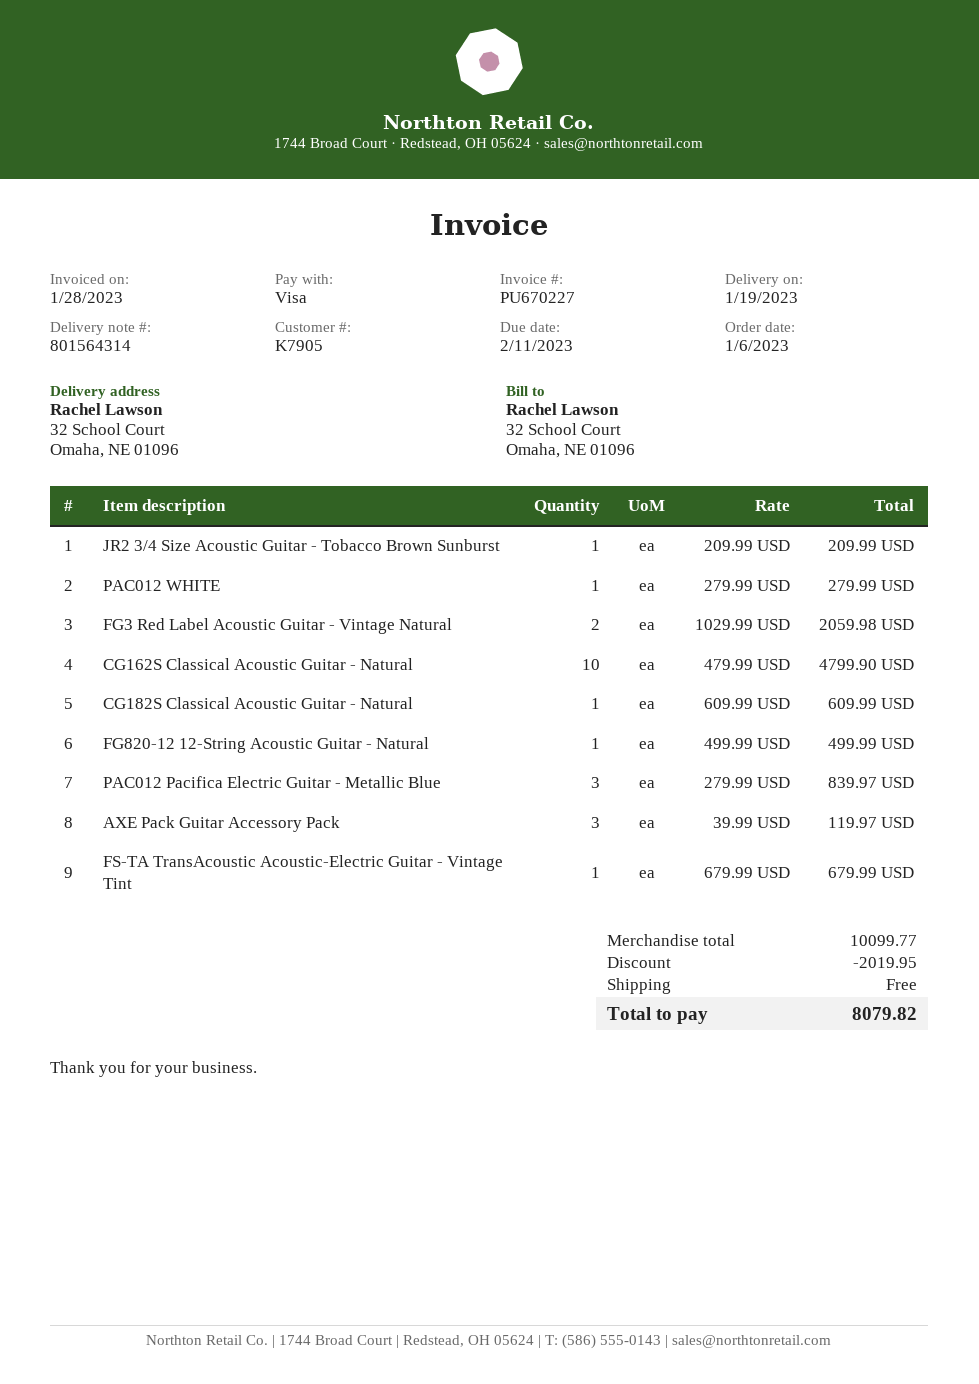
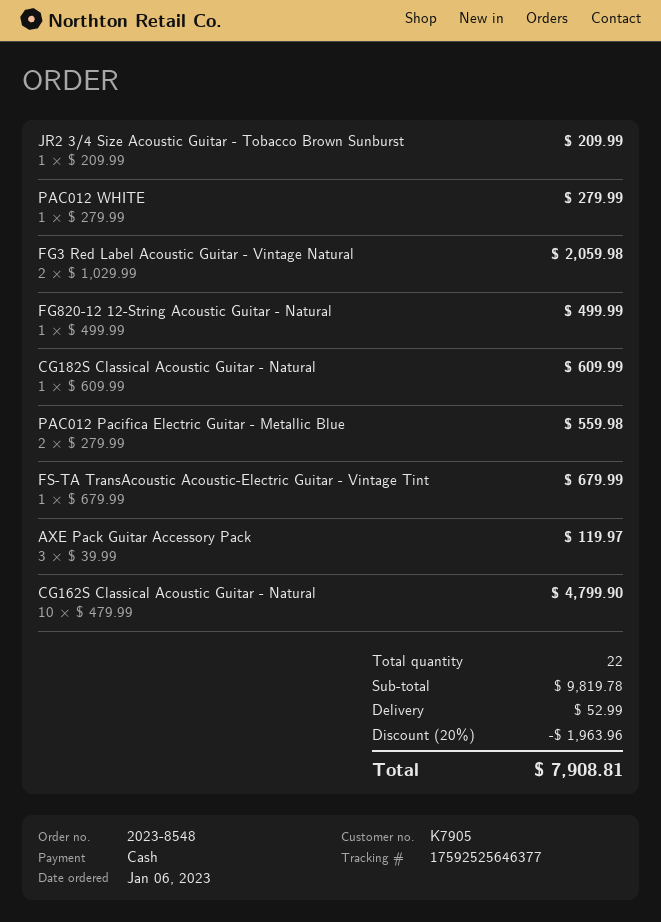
payment method: Visa -> cash
PAC012 Pacifica Electric Guitar - Metallic Blue: 3 x 279.99 = 839.97 -> 2 x 279.99 = 559.98
subtotal: 10099.77 -> 9819.78
discount: 2019.95 -> 1963.96
shipping: 0.00 -> 52.99
total: 8079.82 -> 7908.81

